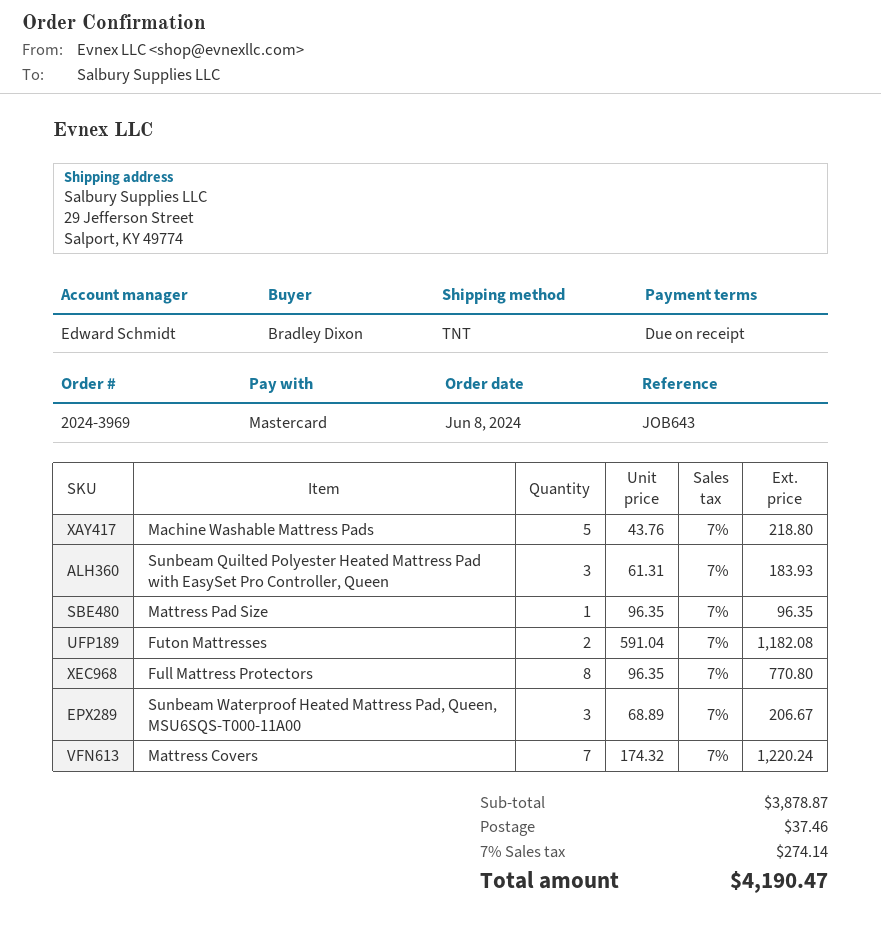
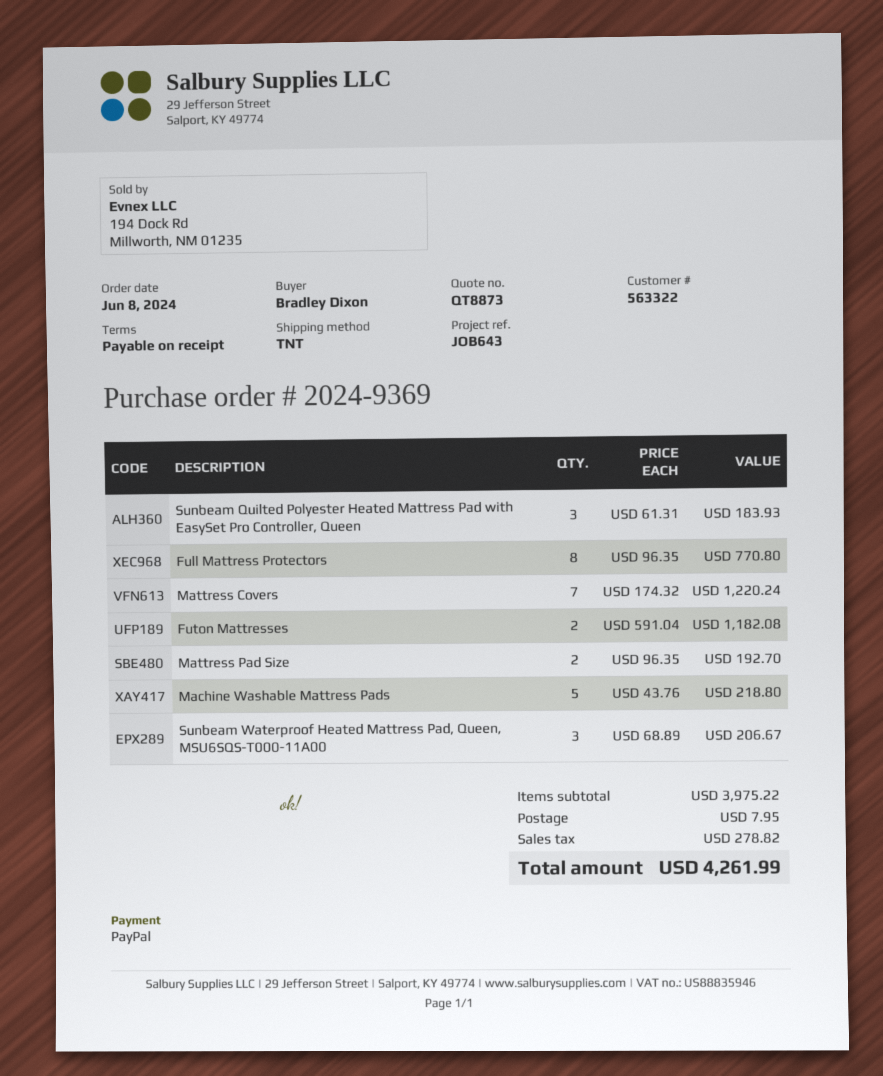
order number: 2024-3969 -> 2024-9369
payment method: Mastercard -> PayPal
Mattress Pad Size: 1 x 96.35 = 96.35 -> 2 x 96.35 = 192.70
subtotal: 3878.87 -> 3975.22
shipping: 37.46 -> 7.95
tax: 274.14 -> 278.82
total: 4190.47 -> 4261.99

